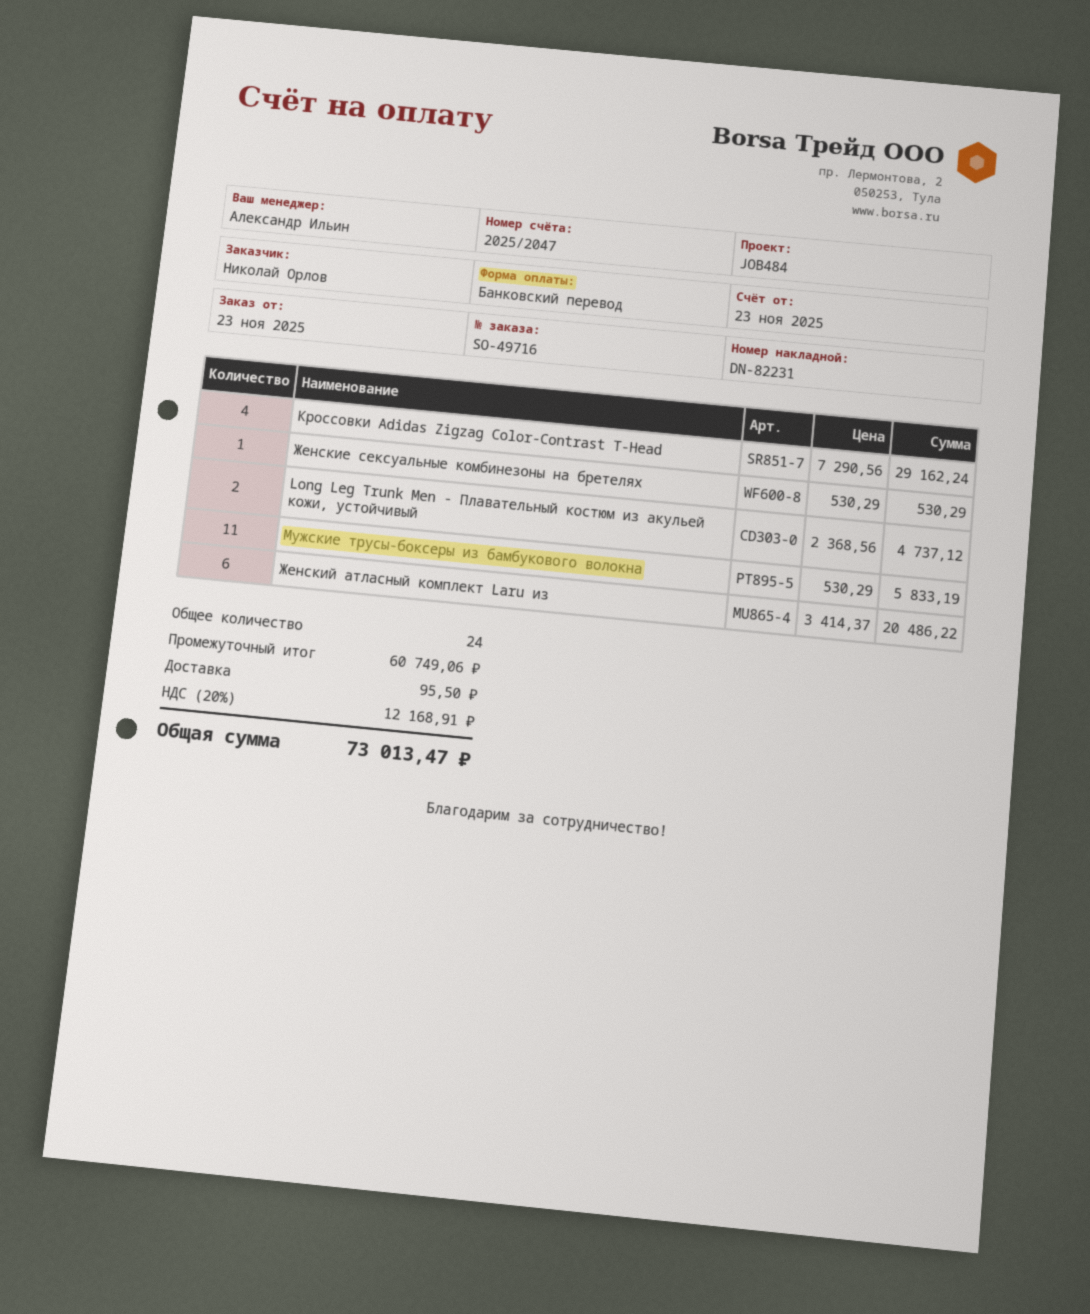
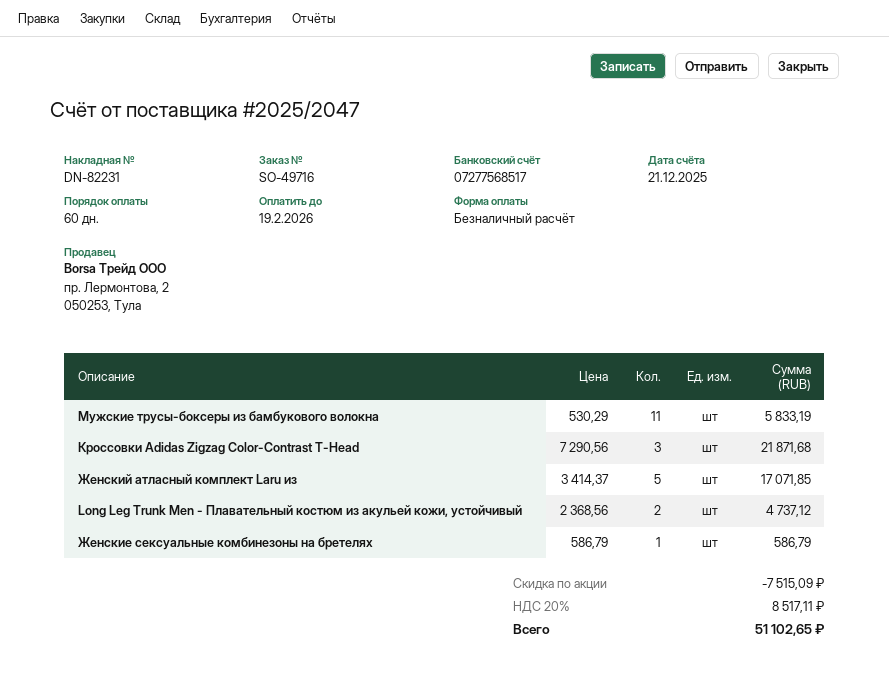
invoice date: 2025-11-23 -> 2025-12-21
Кроссовки Adidas Zigzag Color-Contrast T-Head: 4 x 7290.56 = 29162.24 -> 3 x 7290.56 = 21871.68
Женские сексуальные комбинезоны на бретелях: 1 x 530.29 = 530.29 -> 1 x 586.79 = 586.79
Женский атласный комплект Laru из: 6 x 3414.37 = 20486.22 -> 5 x 3414.37 = 17071.85
discount: none -> 7515.09
shipping: 95.50 -> none
tax: 20% = 12168.91 -> 20% = 8517.11
total: 73013.47 -> 51102.65

